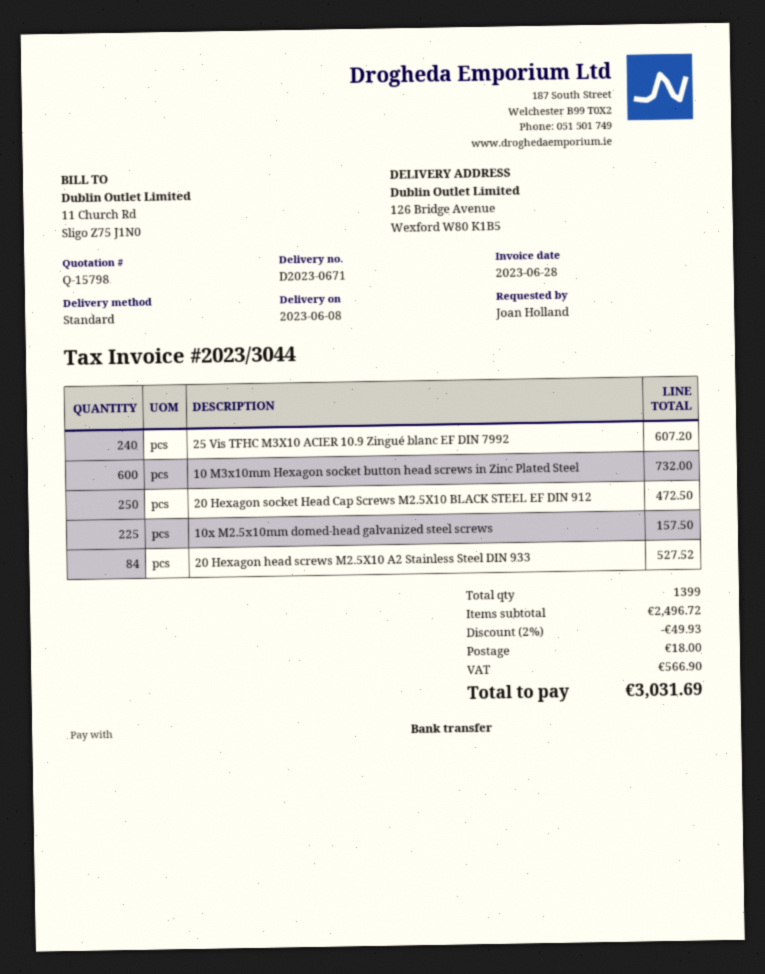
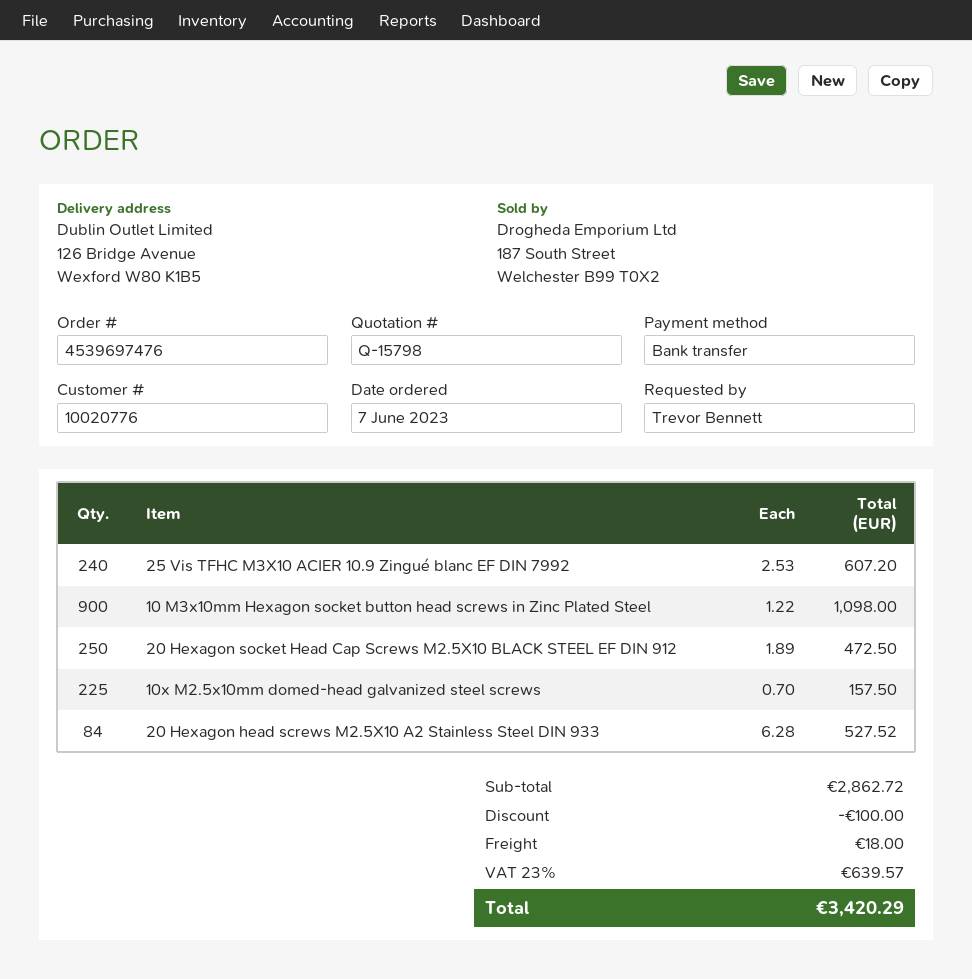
ordered by: Joan Holland -> Trevor Bennett
10 M3x10mm Hexagon socket button head screws in Zinc Plated Steel: 600 for 732.00 -> 900 for 1098.00
subtotal: 2496.72 -> 2862.72
discount: 49.93 -> 100.00
tax: 566.90 -> 639.57
total: 3031.69 -> 3420.29

